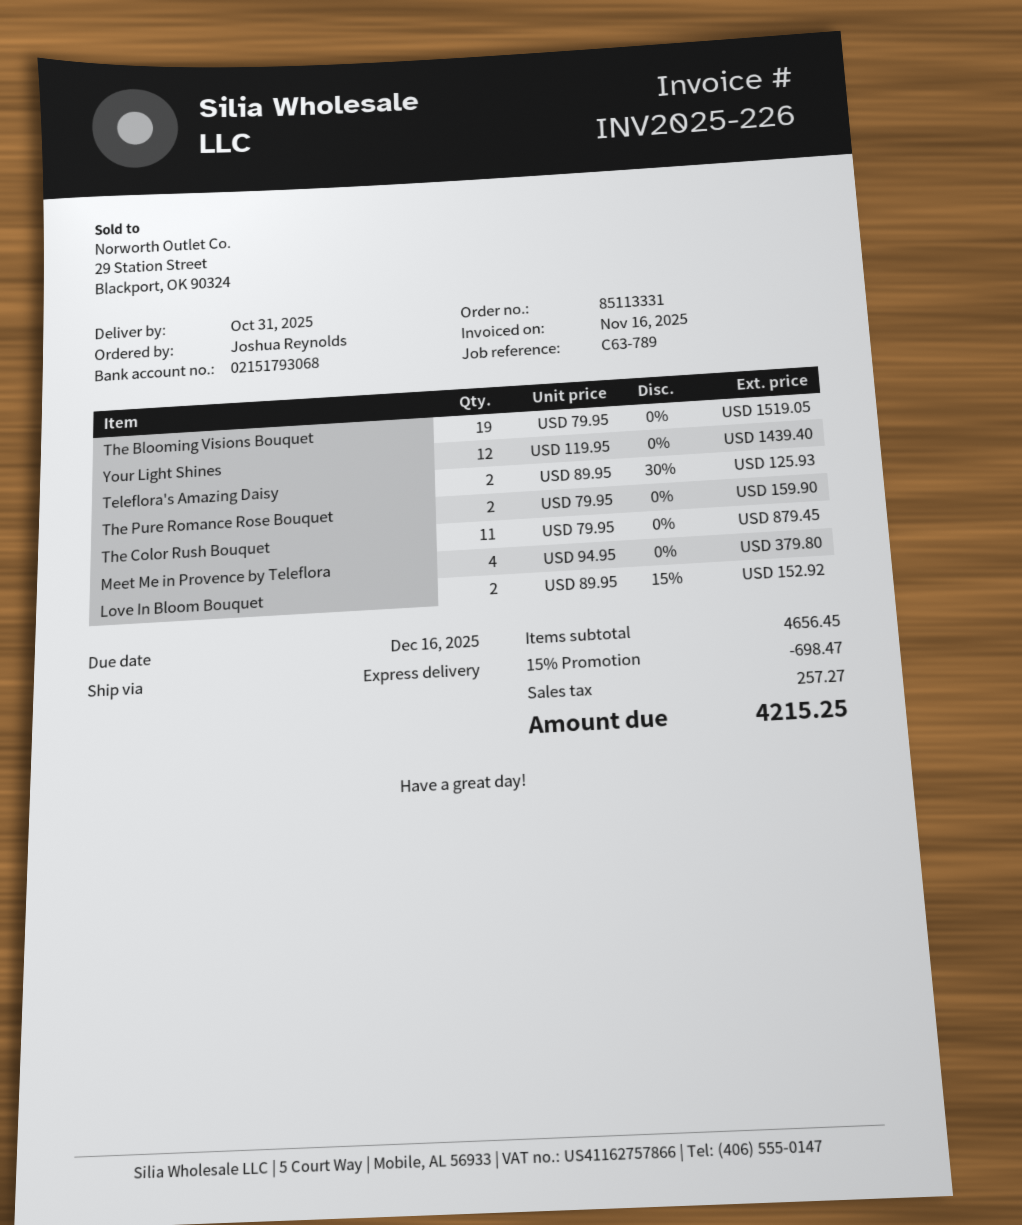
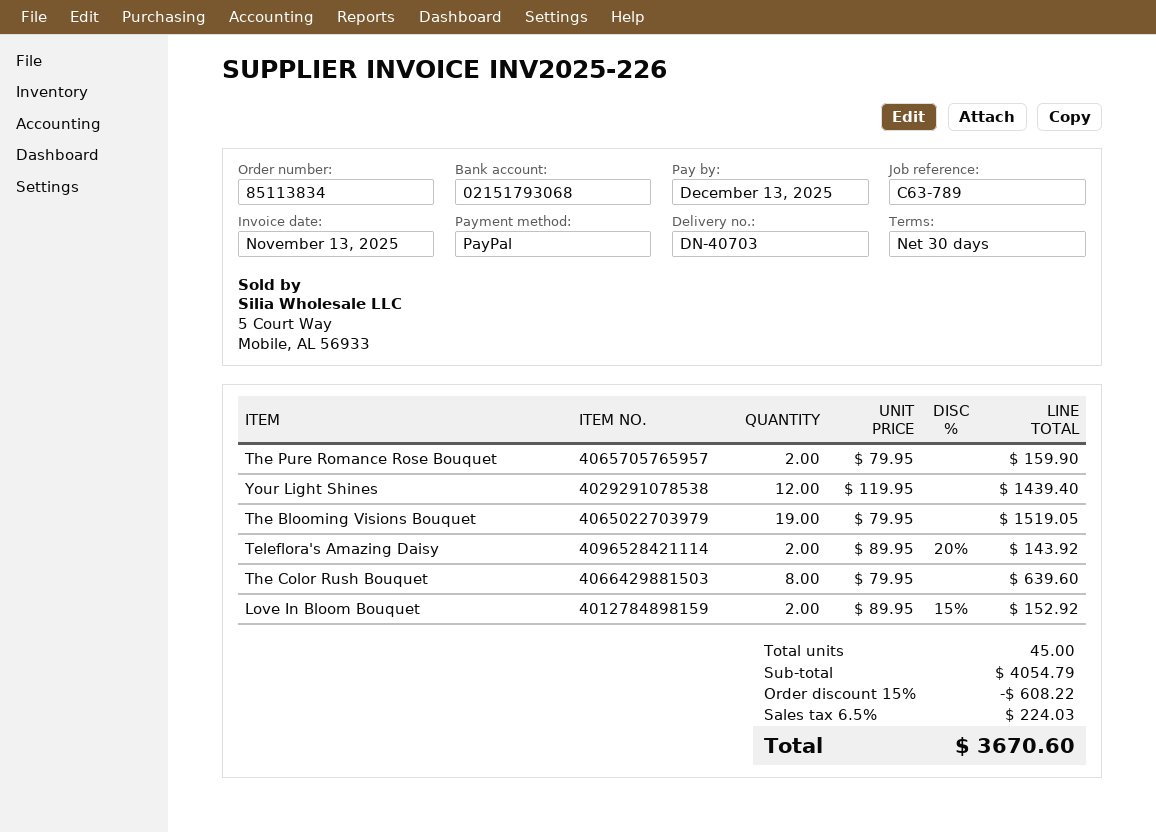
order number: 85113331 -> 85113834
invoice date: 2025-11-16 -> 2025-11-13
due date: 2025-12-16 -> 2025-12-13
Teleflora's Amazing Daisy: 2 x 89.95 - 30% = 125.93 -> 2 x 89.95 - 20% = 143.92
The Color Rush Bouquet: 11 x 79.95 = 879.45 -> 8 x 79.95 = 639.60
Meet Me in Provence by Teleflora: 4 x 94.95 = 379.80 -> none
subtotal: 4656.45 -> 4054.79
discount: 15% = 698.47 -> 15% = 608.22
tax: 257.27 -> 224.03
total: 4215.25 -> 3670.60

